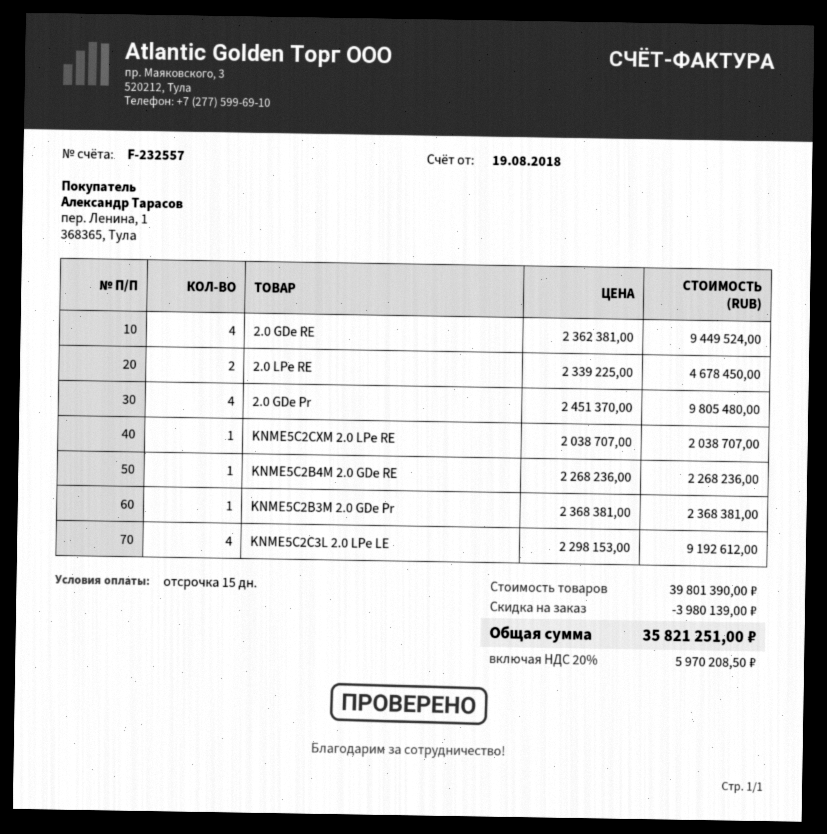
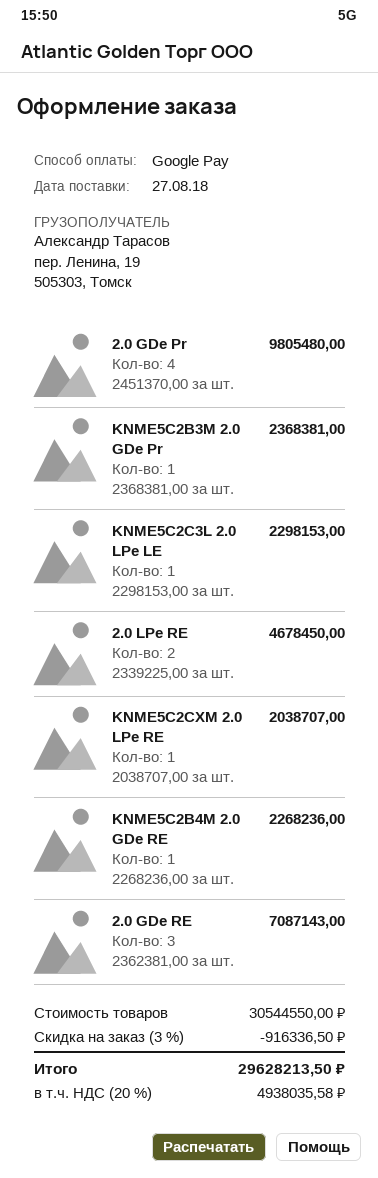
2.0 GDe RE: 4 x 2362381.00 = 9449524.00 -> 3 x 2362381.00 = 7087143.00
KNME5C2C3L 2.0 LPe LE: 4 x 2298153.00 = 9192612.00 -> 1 x 2298153.00 = 2298153.00
subtotal: 39801390.00 -> 30544550.00
discount: 3980139.00 -> 916336.50
tax: 20% = 5970208.50 -> 20% = 4938035.58
total: 35821251.00 -> 29628213.50

